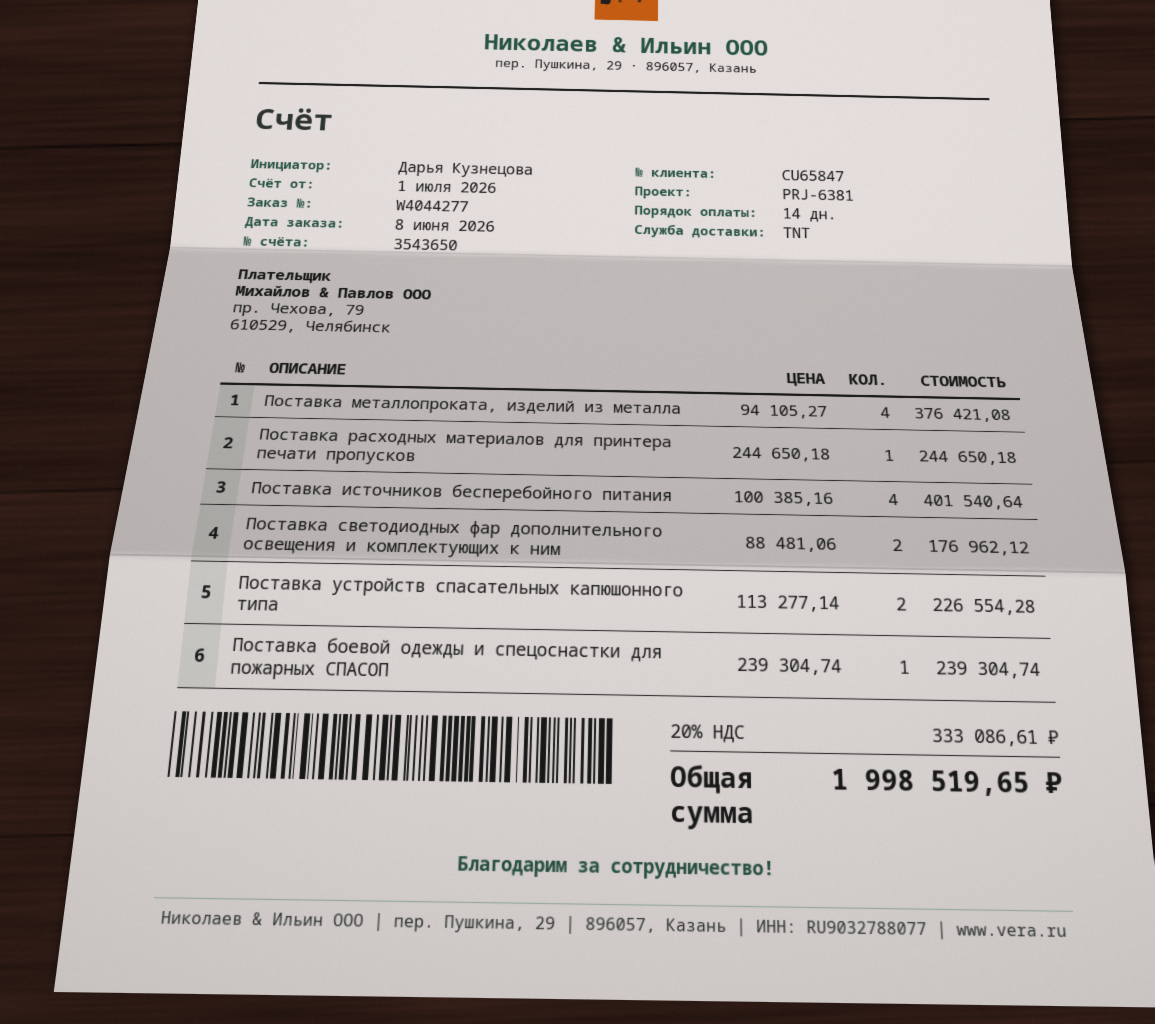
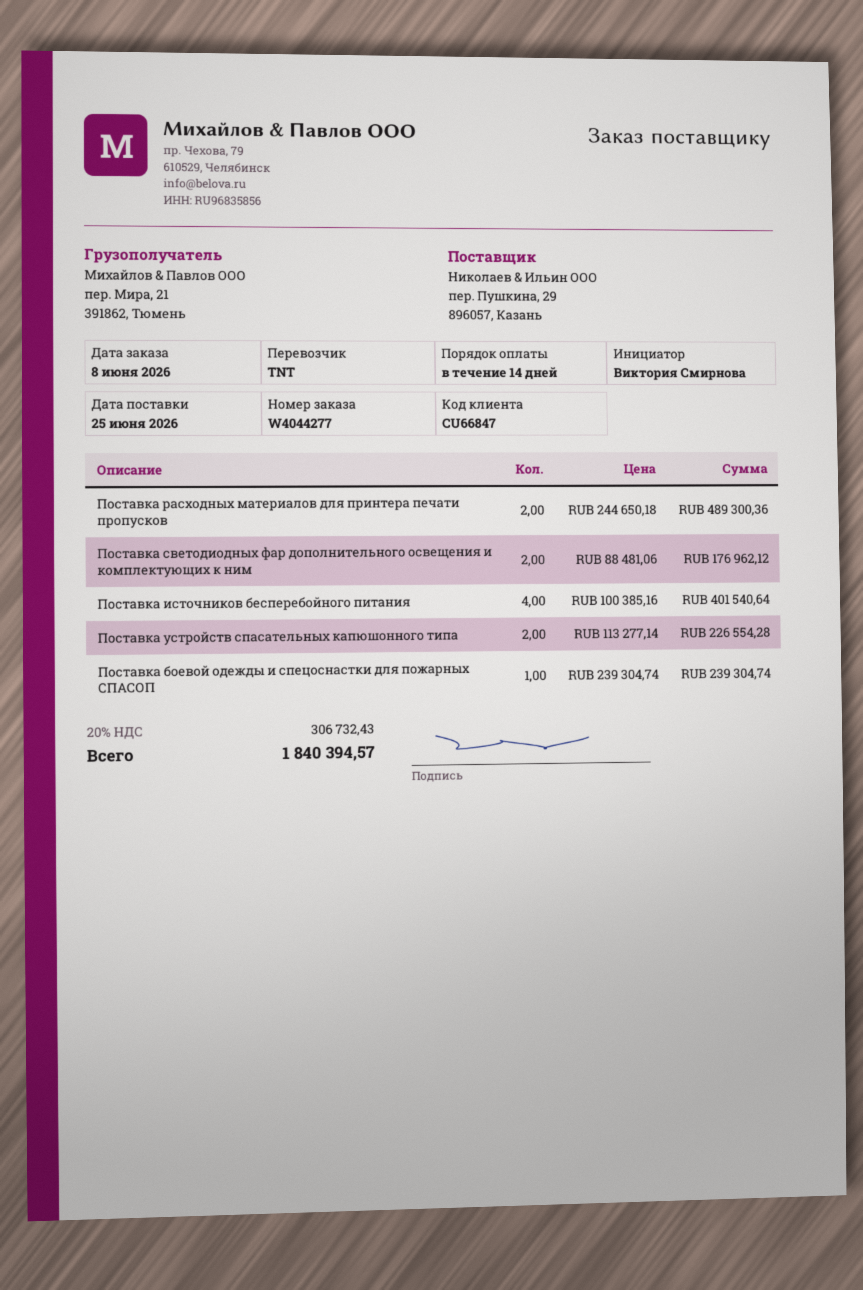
customer number: CU65847 -> CU66847
ordered by: Дарья Кузнецова -> Виктория Смирнова
Поставка металлопроката, изделий из металла: 4 x 94105.27 = 376421.08 -> none
Поставка расходных материалов для принтера печати пропусков: 1 x 244650.18 = 244650.18 -> 2 x 244650.18 = 489300.36
tax: 20% = 333086.61 -> 20% = 306732.43
total: 1998519.65 -> 1840394.57

